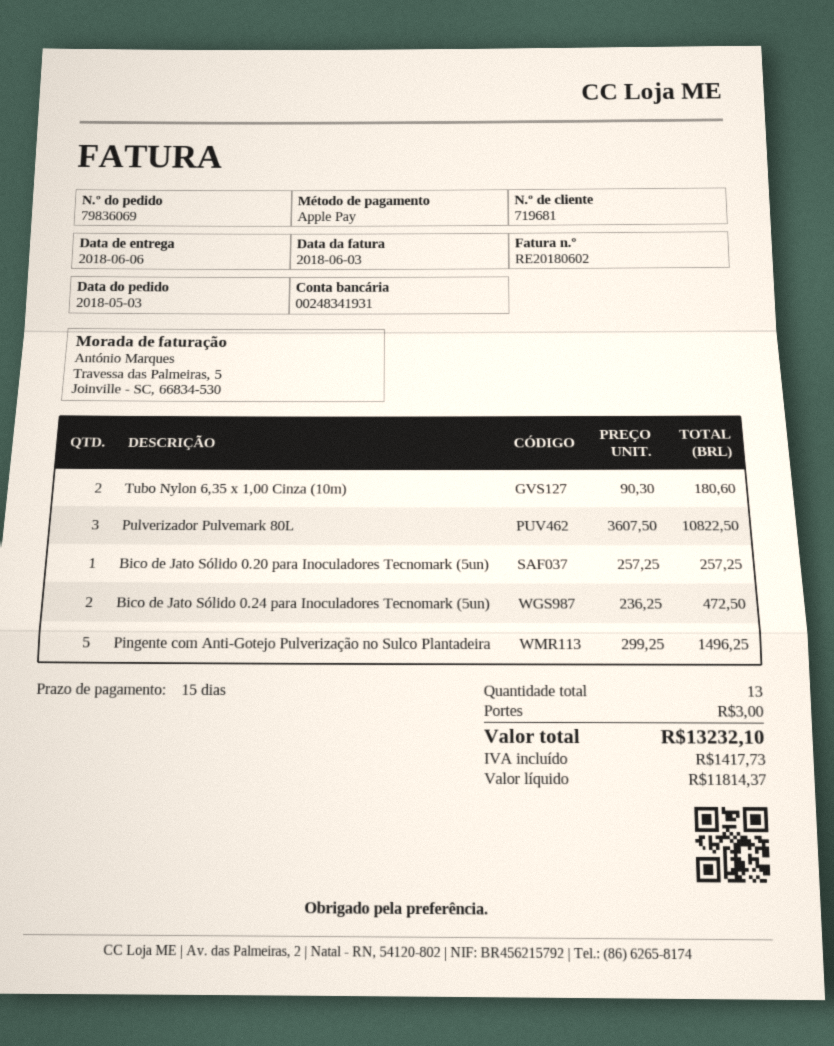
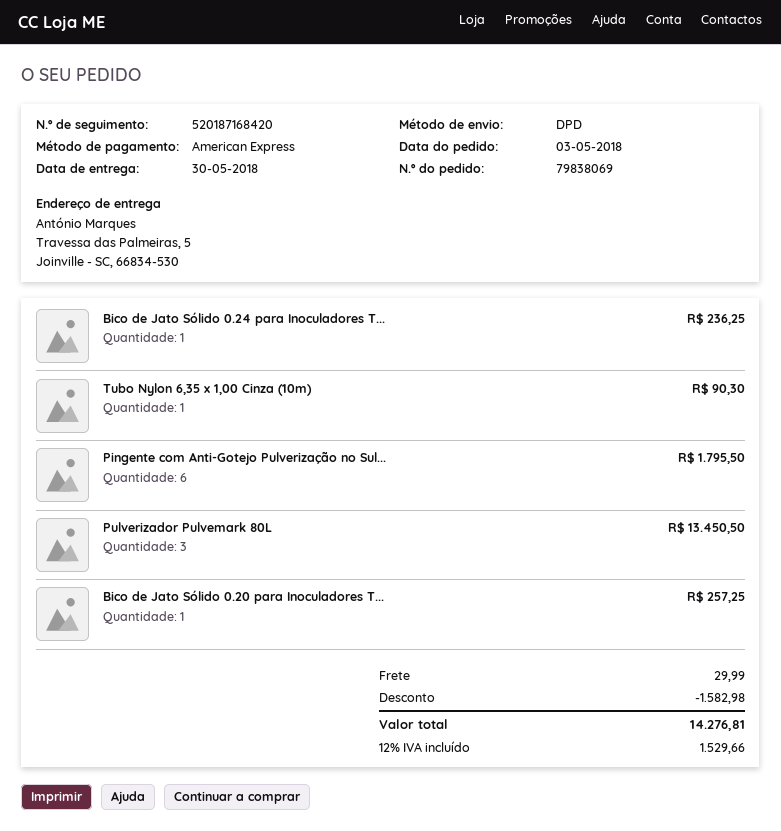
order number: 79836069 -> 79838069
delivery date: 2018-06-06 -> 2018-05-30
payment method: Apple Pay -> American Express
Tubo Nylon 6,35 x 1,00 Cinza (10m): 2 for 180.60 -> 1 for 90.30
Pulverizador Pulvemark 80L: 3 for 10822.50 -> 3 for 13450.50
Bico de Jato Sólido 0.24 para Inoculadores Tecnomark (5un): 2 for 472.50 -> 1 for 236.25
Pingente com Anti-Gotejo Pulverização no Sulco Plantadeira: 5 for 1496.25 -> 6 for 1795.50
discount: none -> 1582.98
shipping: 3.00 -> 29.99
tax: 1417.73 -> 1529.66
total: 13232.10 -> 14276.81

